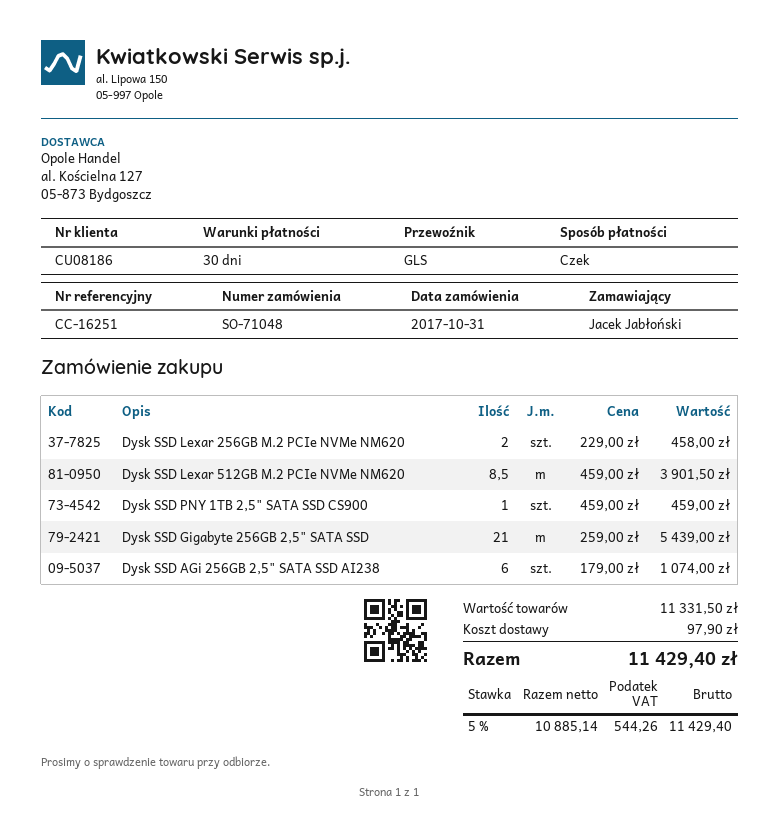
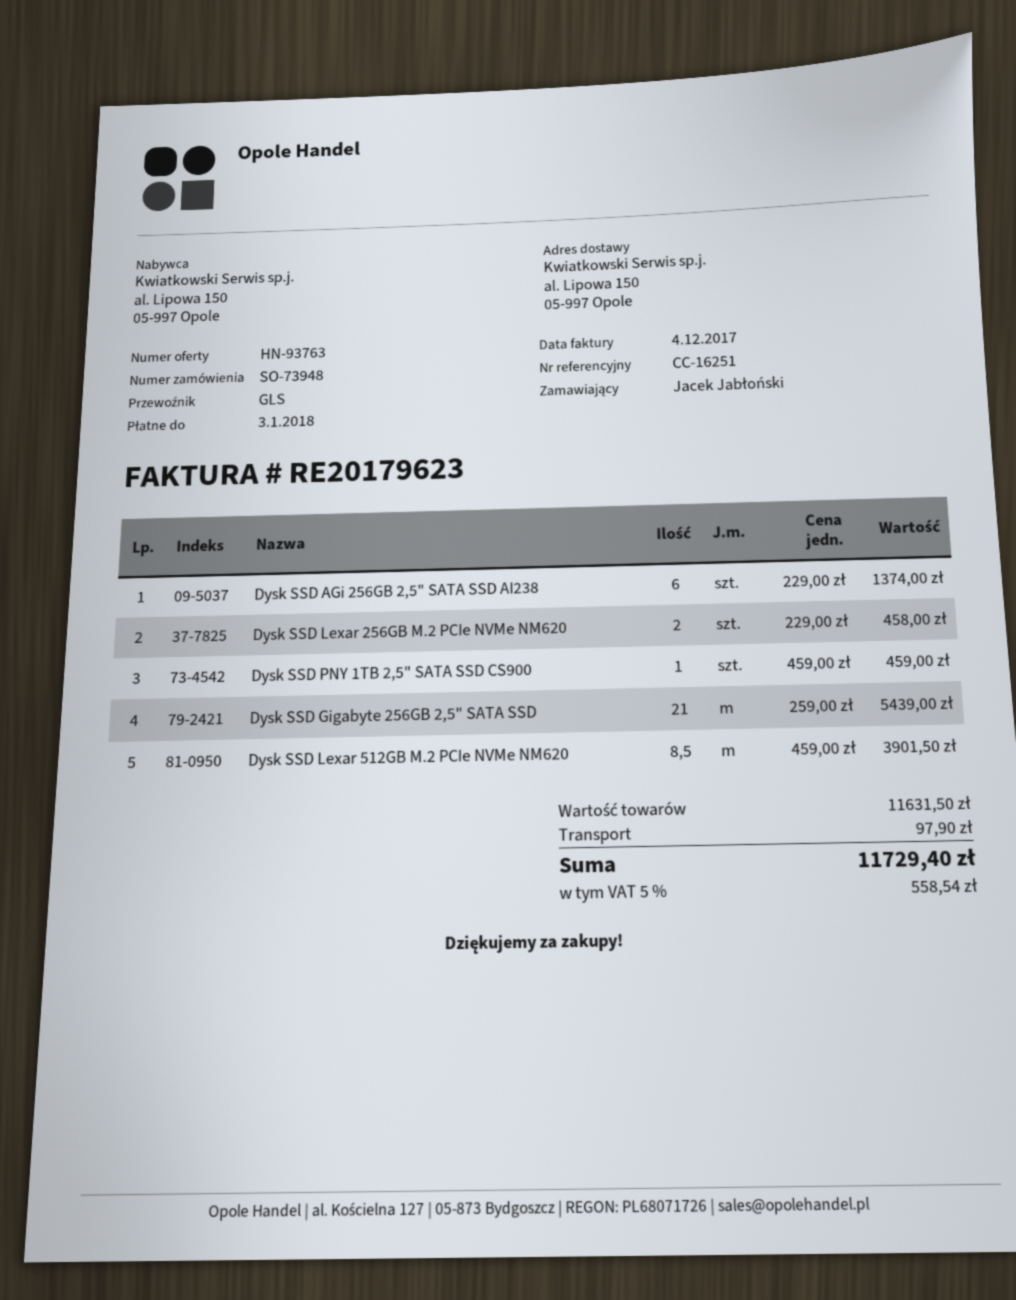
order number: SO-71048 -> SO-73948
Dysk SSD AGi 256GB 2,5" SATA SSD AI238: 6 x 179.00 = 1074.00 -> 6 x 229.00 = 1374.00
subtotal: 11331.50 -> 11631.50
tax: 5% = 544.26 -> 5% = 558.54
total: 11429.40 -> 11729.40

